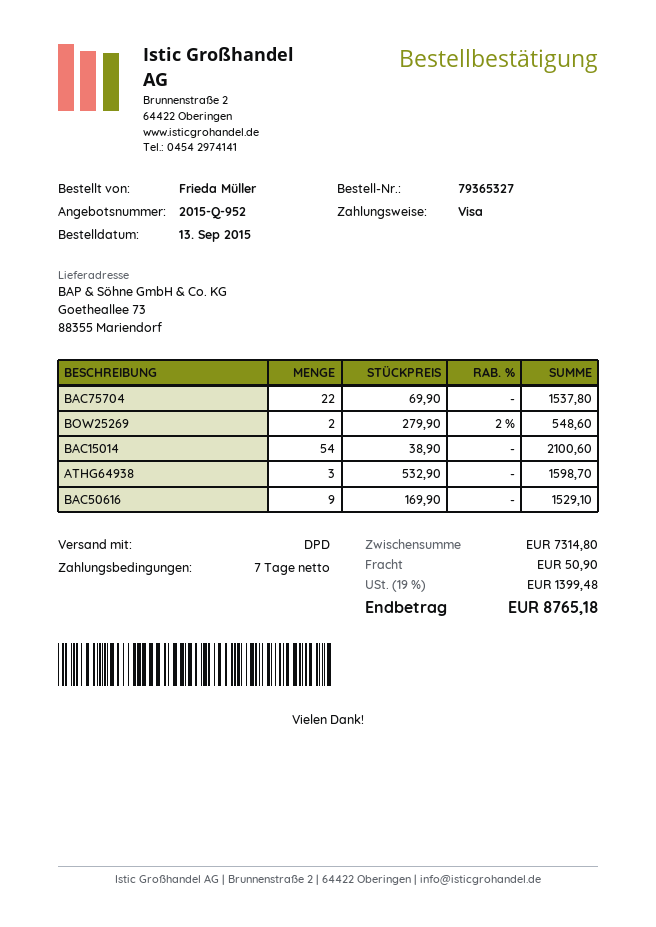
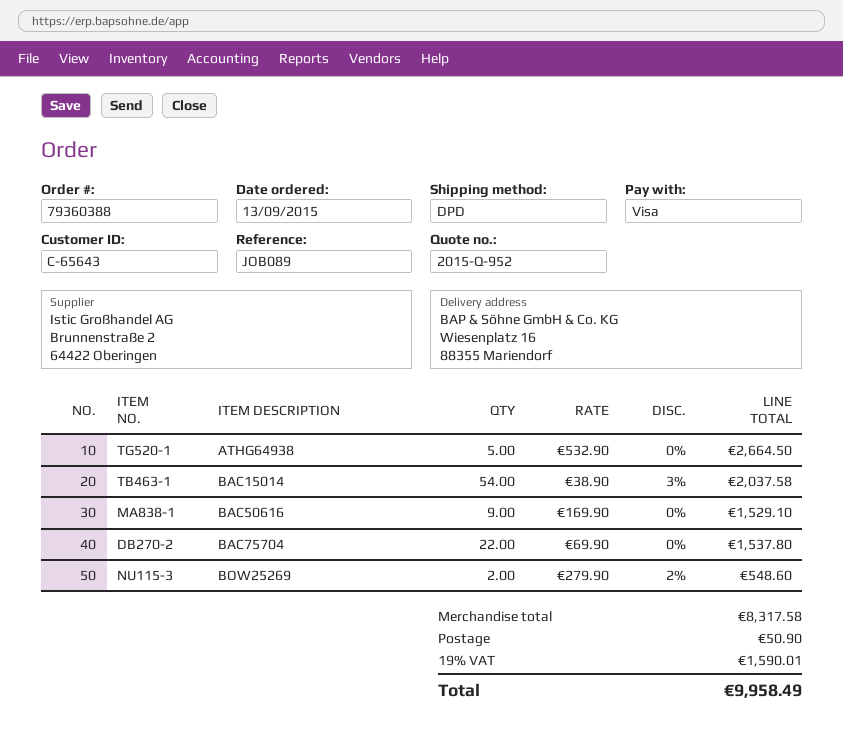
order number: 79365327 -> 79360388
ship to: Goetheallee 73, 88355 Mariendorf -> Wiesenplatz 16, 88355 Mariendorf
BAC15014: 54 x 38.90 = 2100.60 -> 54 x 38.90 - 3% = 2037.58
ATHG64938: 3 x 532.90 = 1598.70 -> 5 x 532.90 = 2664.50
subtotal: 7314.80 -> 8317.58
tax: 19% = 1399.48 -> 19% = 1590.01
total: 8765.18 -> 9958.49

